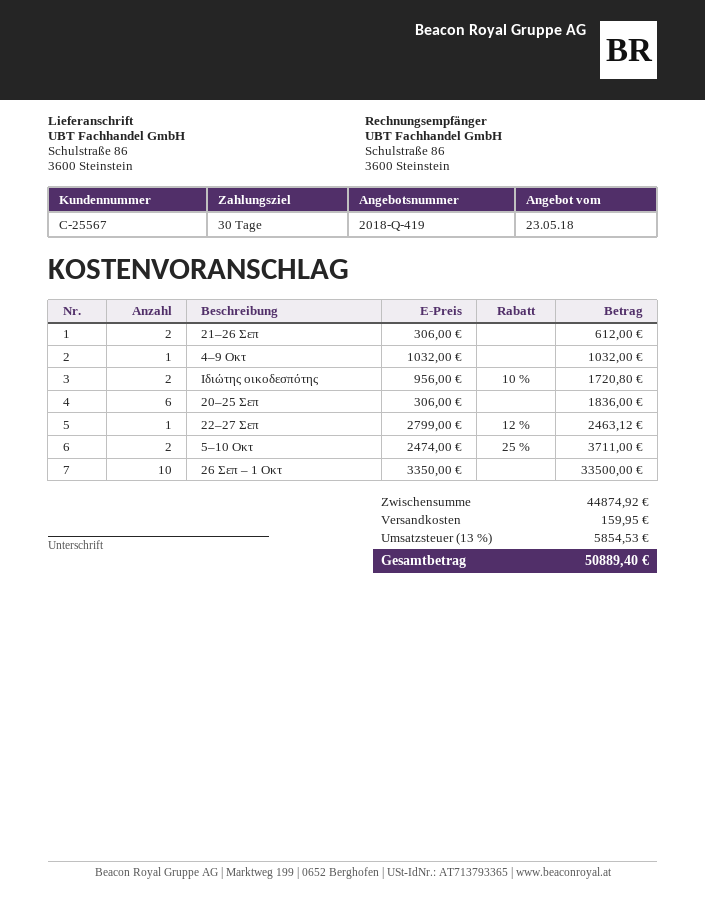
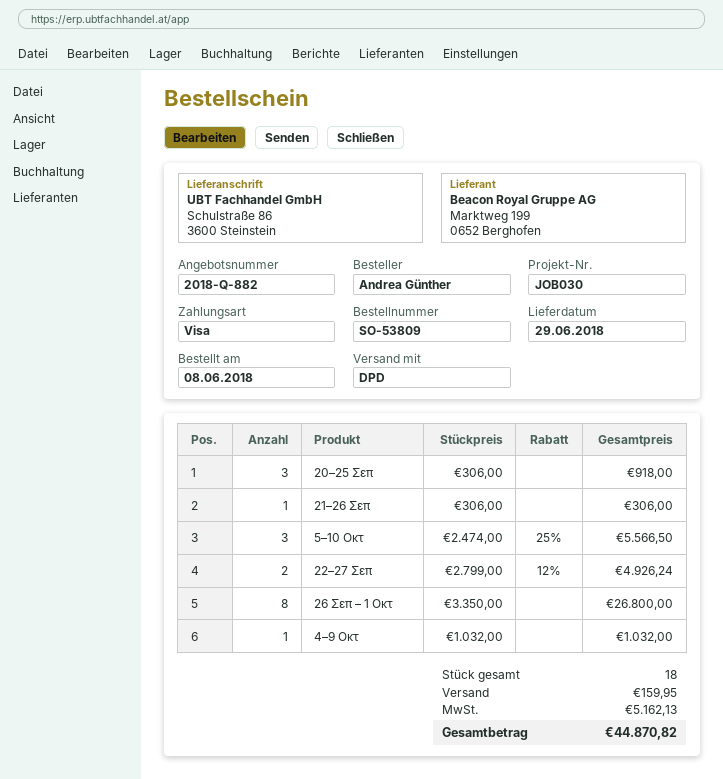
quote number: 2018-Q-419 -> 2018-Q-882
21–26 Σεπ: 2 x 306.00 = 612.00 -> 1 x 306.00 = 306.00
Ιδιώτης οικοδεσπότης: 2 x 956.00 - 10% = 1720.80 -> none
20–25 Σεπ: 6 x 306.00 = 1836.00 -> 3 x 306.00 = 918.00
22–27 Σεπ: 1 x 2799.00 - 12% = 2463.12 -> 2 x 2799.00 - 12% = 4926.24
5–10 Οκτ: 2 x 2474.00 - 25% = 3711.00 -> 3 x 2474.00 - 25% = 5566.50
26 Σεπ – 1 Οκτ: 10 x 3350.00 = 33500.00 -> 8 x 3350.00 = 26800.00
tax: 5854.53 -> 5162.13
total: 50889.40 -> 44870.82

